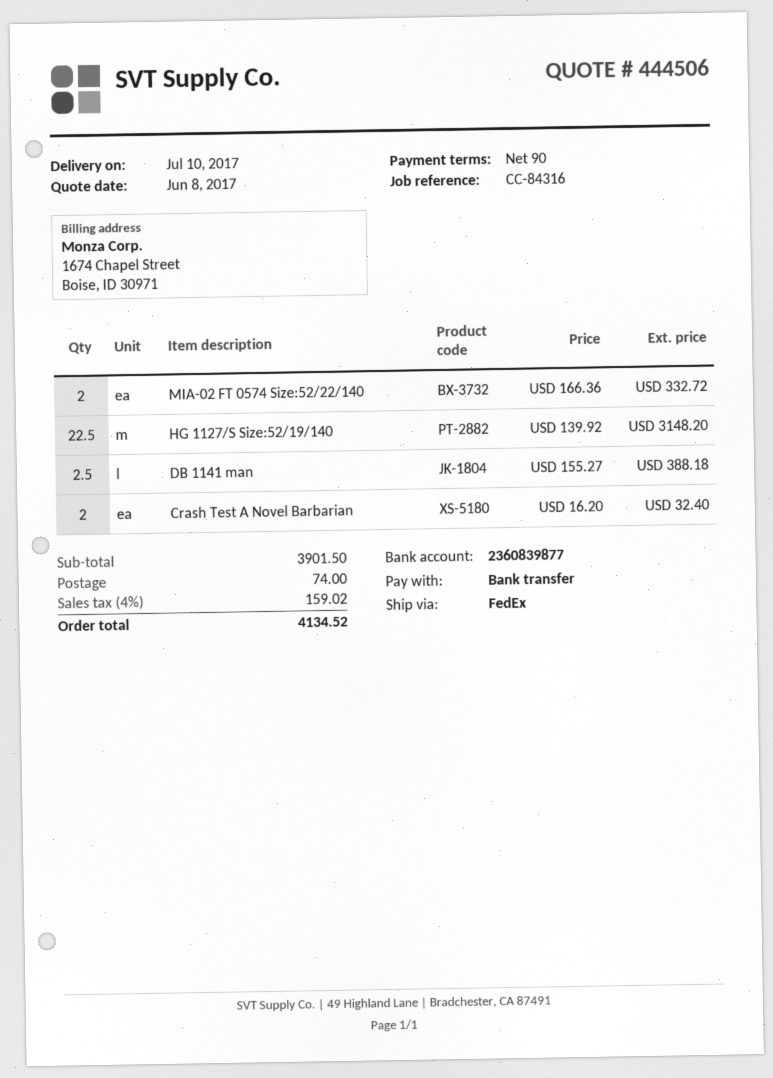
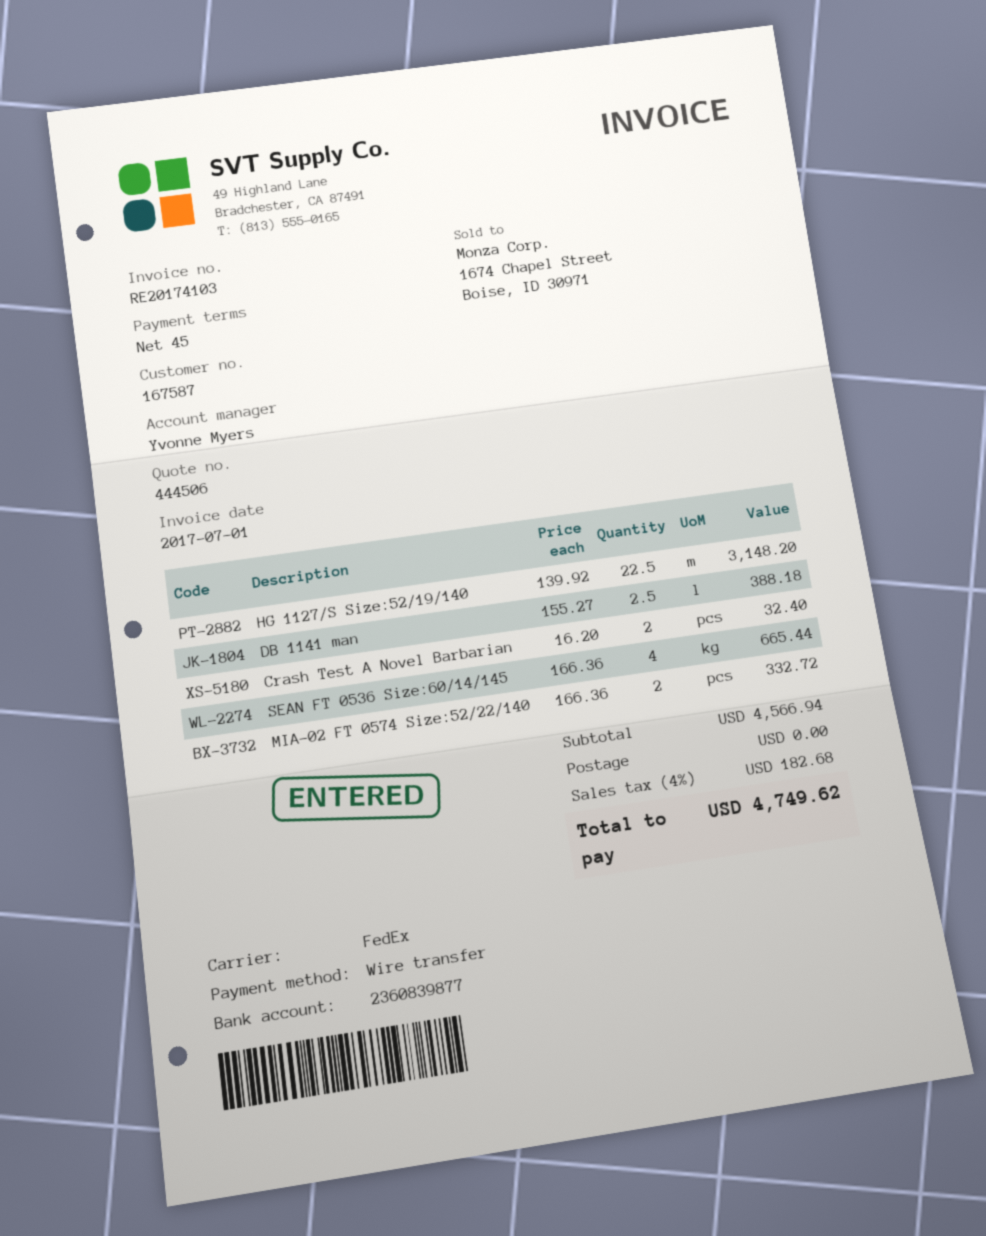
payment terms: 90 days -> 45 days
SEAN FT 0536 Size:60/14/145: none -> 4 x 166.36 = 665.44
subtotal: 3901.50 -> 4566.94
shipping: 74.00 -> 0.00
tax: 4% = 159.02 -> 4% = 182.68
total: 4134.52 -> 4749.62

